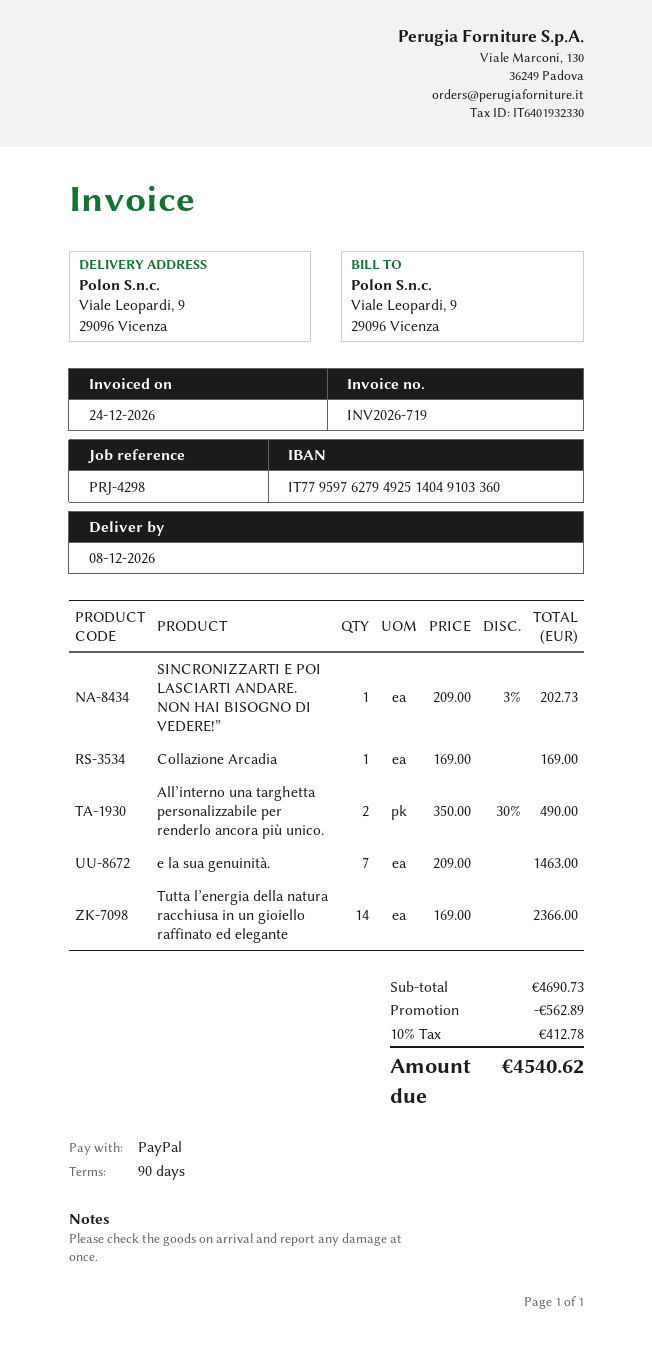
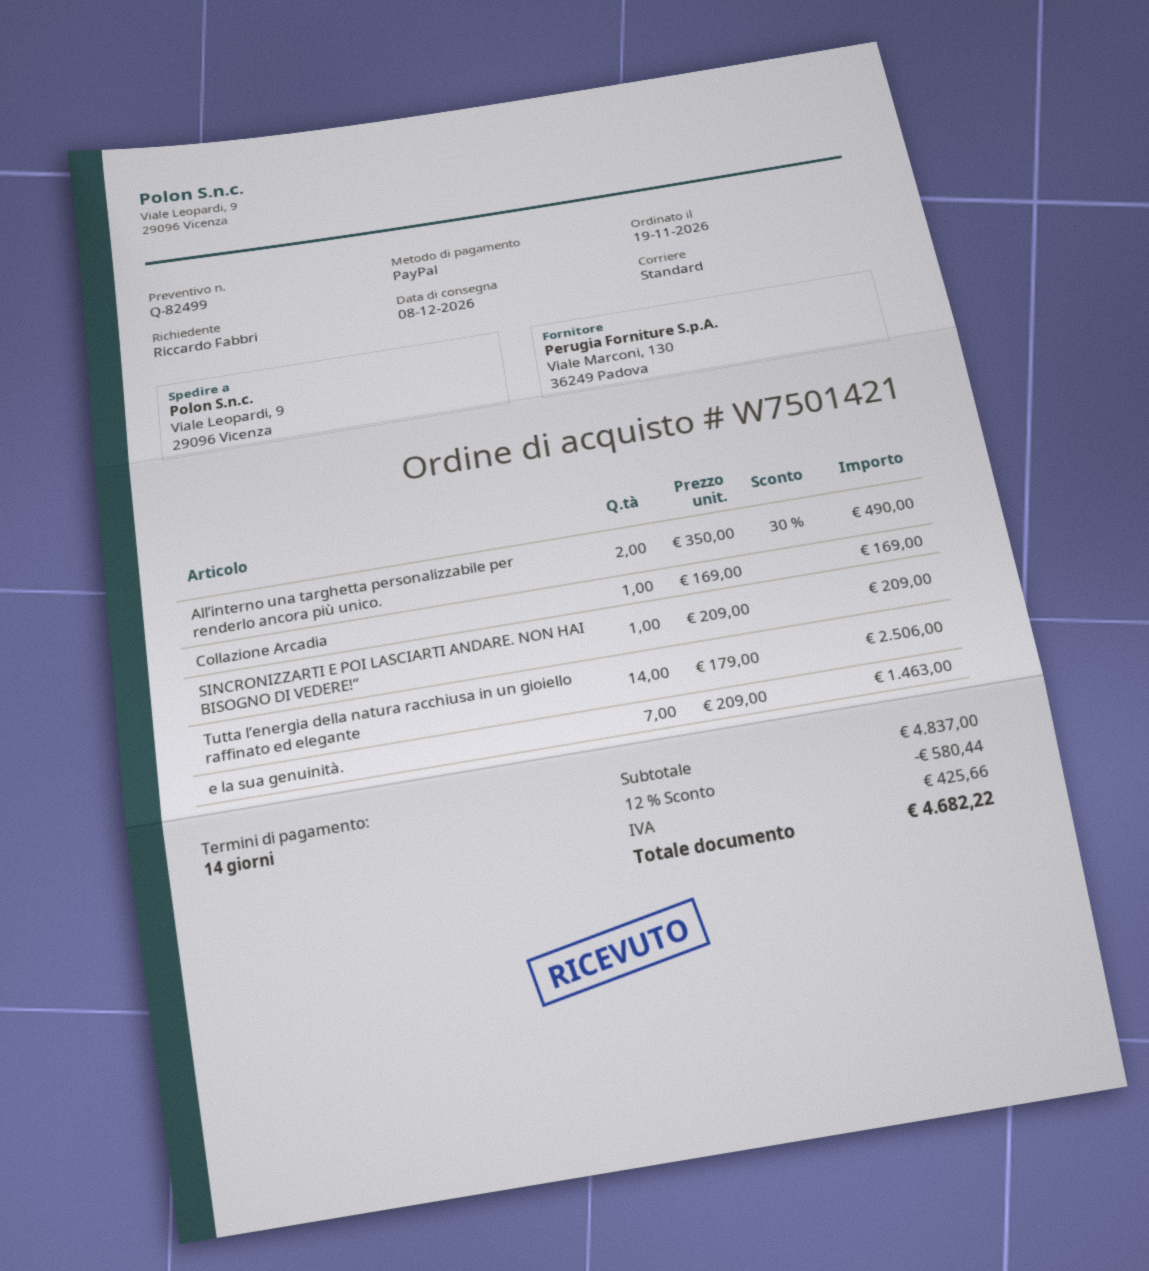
payment terms: 90 days -> 14 days
SINCRONIZZARTI E POI LASCIARTI ANDARE. NON HAI BISOGNO DI VEDERE!”: 1 x 209.00 - 3% = 202.73 -> 1 x 209.00 = 209.00
Tutta l’energia della natura racchiusa in un gioiello raffinato ed elegante: 14 x 169.00 = 2366.00 -> 14 x 179.00 = 2506.00
subtotal: 4690.73 -> 4837.00
discount: 562.89 -> 580.44
tax: 412.78 -> 425.66
total: 4540.62 -> 4682.22

